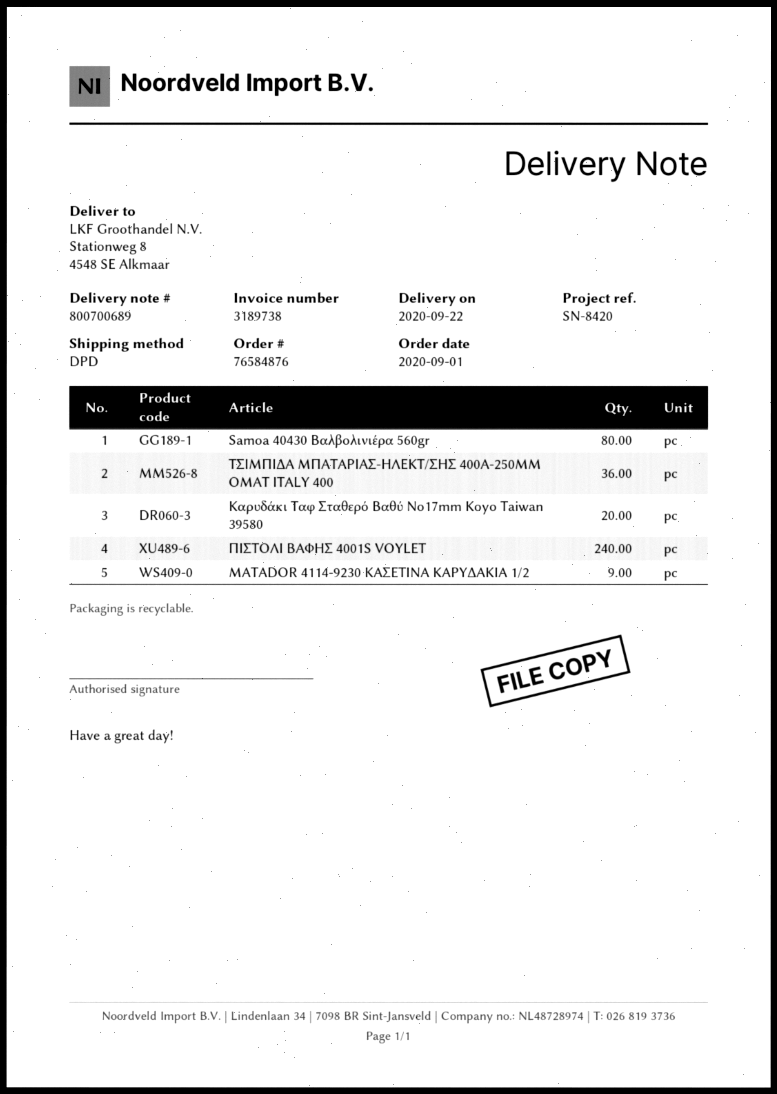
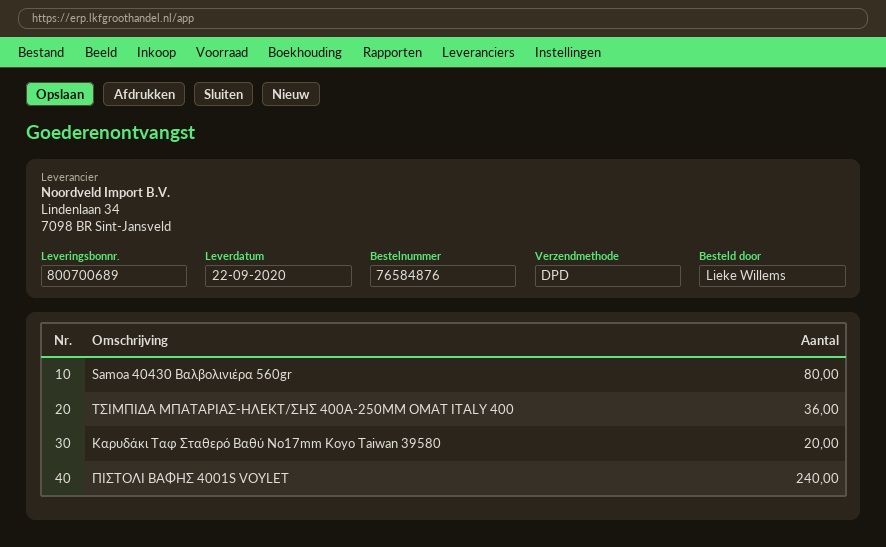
MATADOR 4114-9230 ΚΑΣΕΤΙΝΑ ΚΑΡΥΔΑΚΙΑ 1/2: 9 -> none

